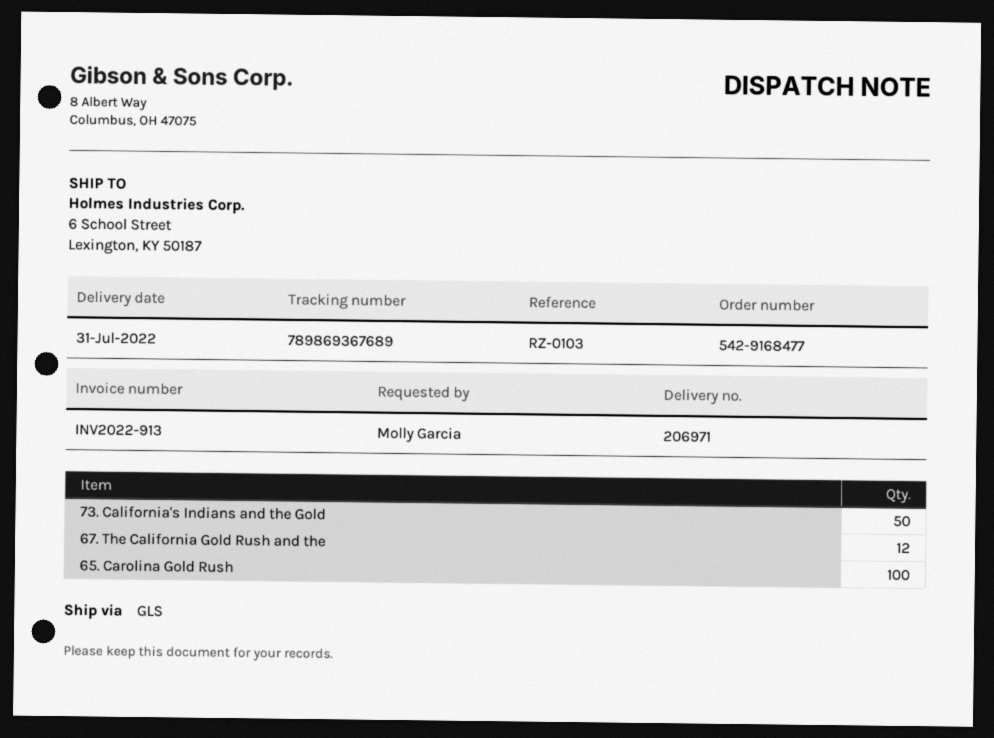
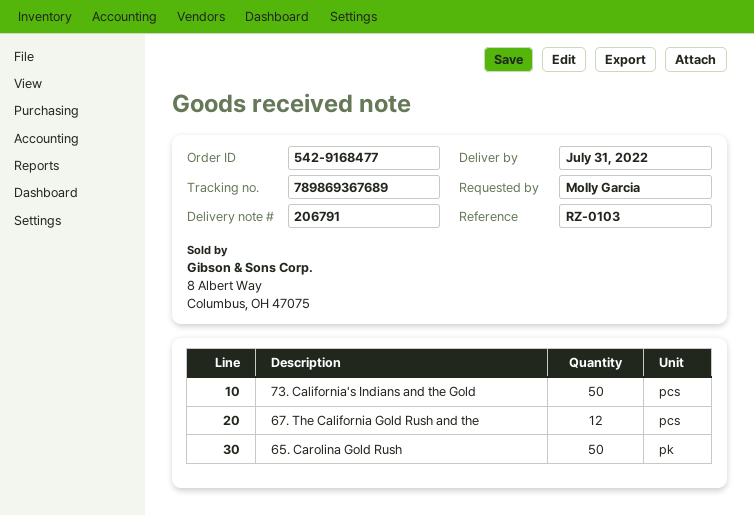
delivery note number: 206971 -> 206791
65. Carolina Gold Rush: 100 -> 50

